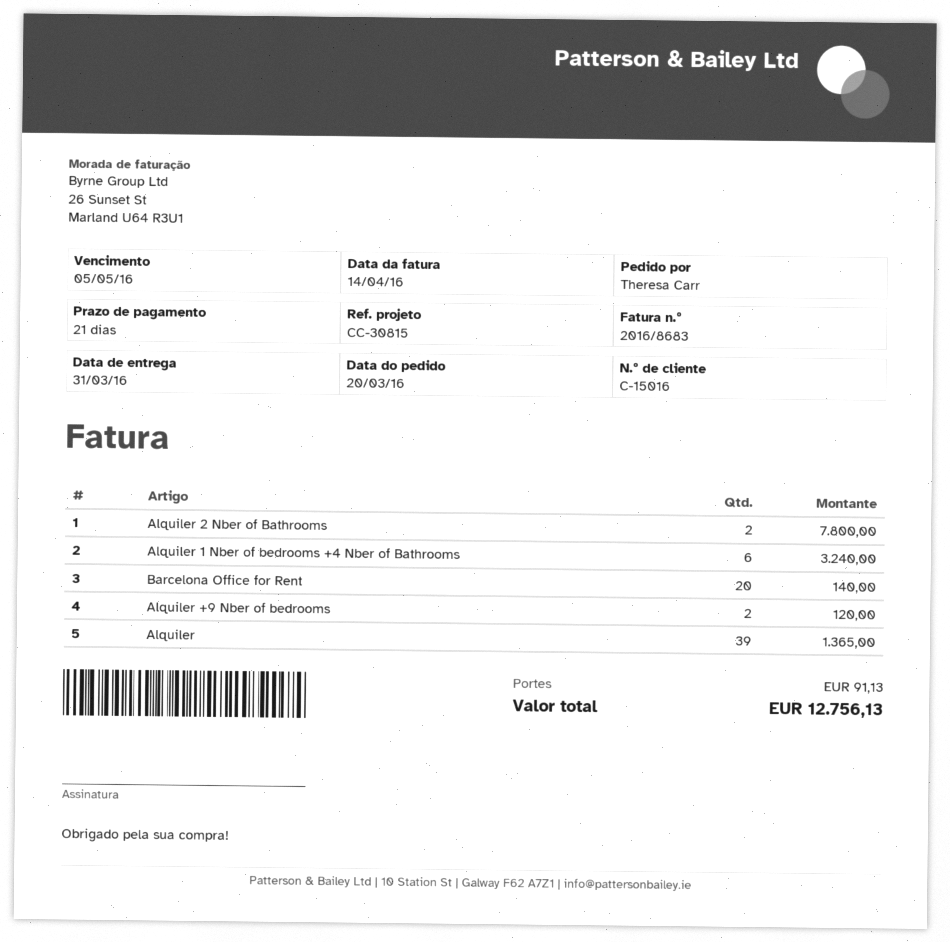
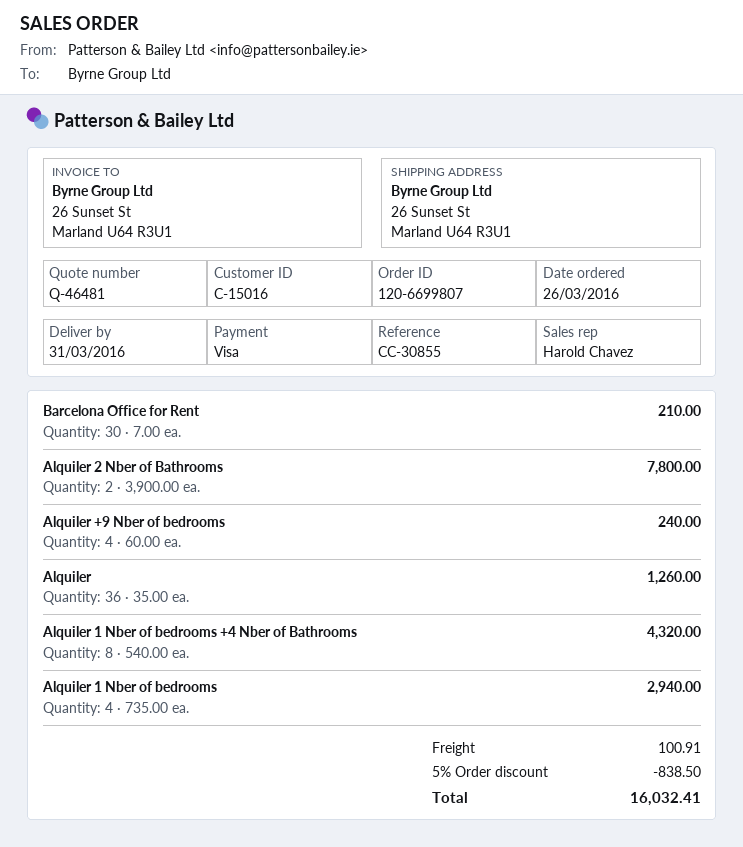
order date: 2016-03-20 -> 2016-03-26
reference: CC-30815 -> CC-30855
Alquiler 1 Nber of bedrooms +4 Nber of Bathrooms: 6 for 3240.00 -> 8 for 4320.00
Barcelona Office for Rent: 20 for 140.00 -> 30 for 210.00
Alquiler +9 Nber of bedrooms: 2 for 120.00 -> 4 for 240.00
Alquiler: 39 for 1365.00 -> 36 for 1260.00
Alquiler 1 Nber of bedrooms: none -> 4 for 2940.00
discount: none -> 5% = 838.50
shipping: 91.13 -> 100.91
total: 12756.13 -> 16032.41

